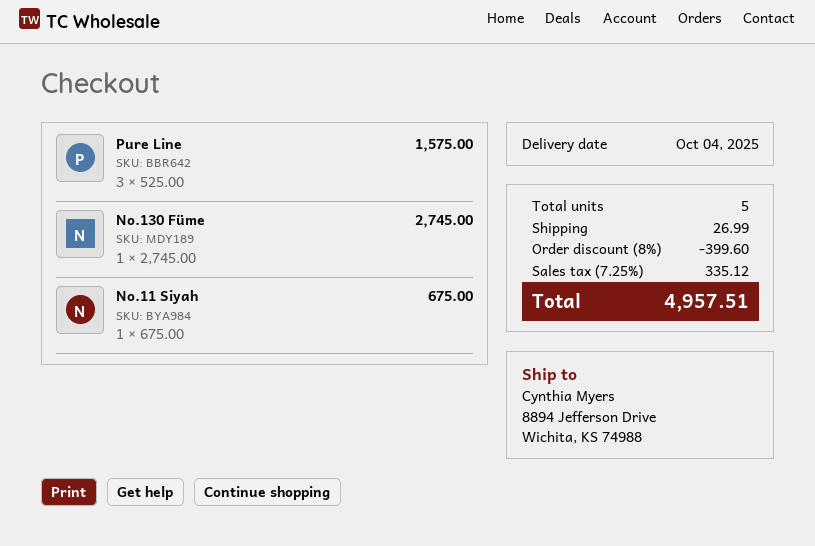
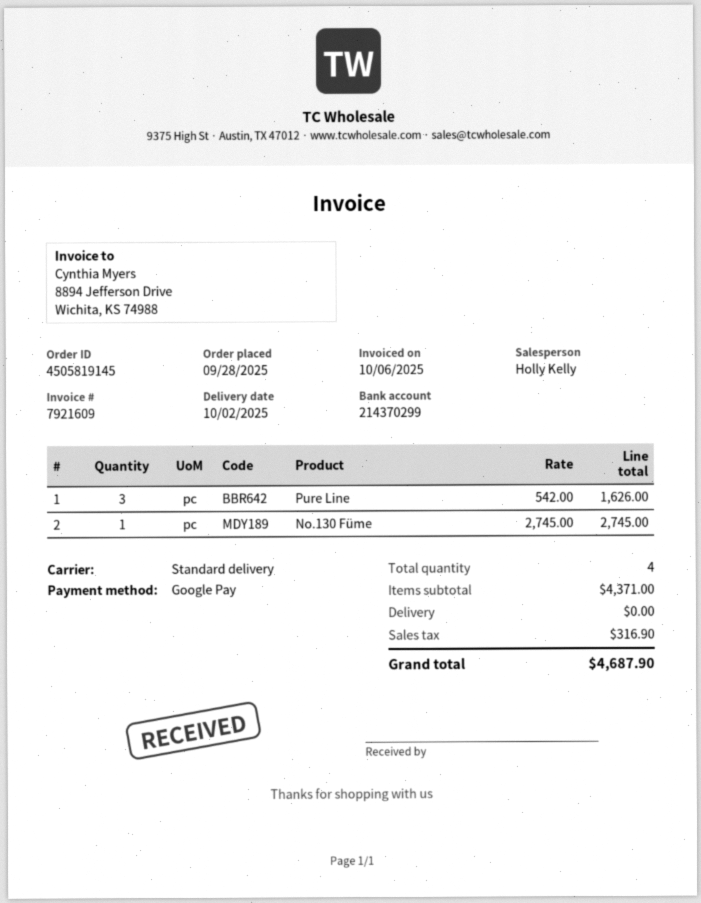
delivery date: 2025-10-04 -> 2025-10-02
Pure Line: 3 x 525.00 = 1575.00 -> 3 x 542.00 = 1626.00
No.11 Siyah: 1 x 675.00 = 675.00 -> none
total quantity: 5 -> 4
discount: 8% = 399.60 -> none
shipping: 26.99 -> 0.00
tax: 335.12 -> 316.90
total: 4957.51 -> 4687.90

